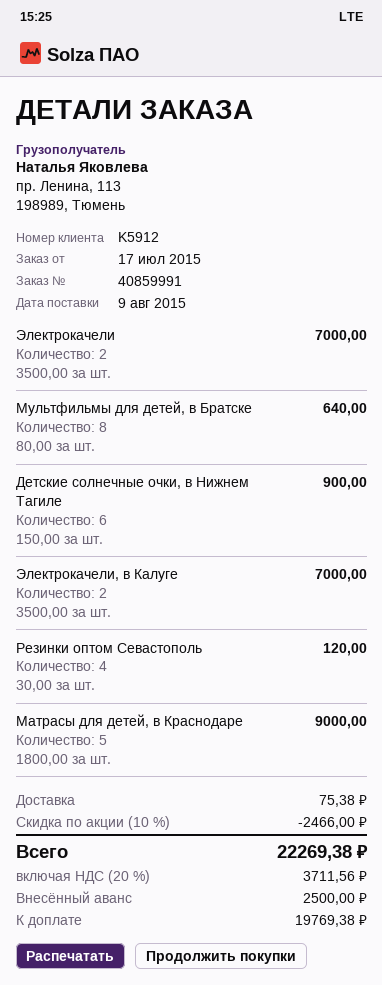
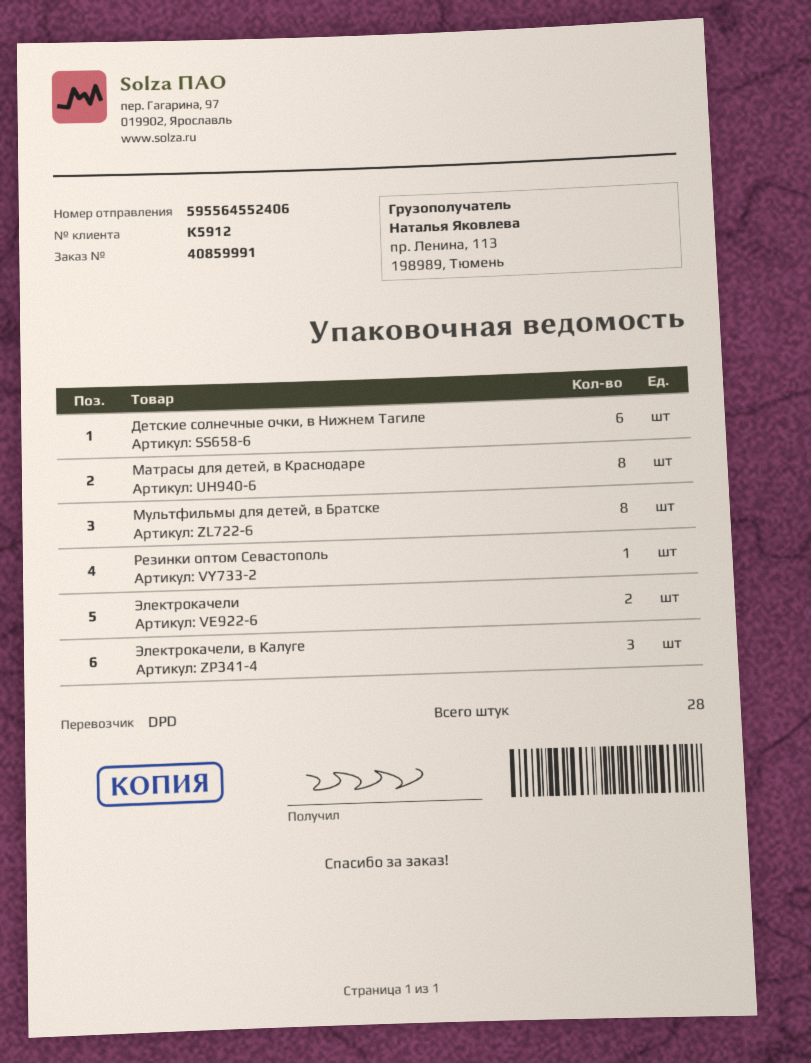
Электрокачели, в Калуге: 2 -> 3
Резинки оптом Севастополь: 4 -> 1
Матрасы для детей, в Краснодаре: 5 -> 8

